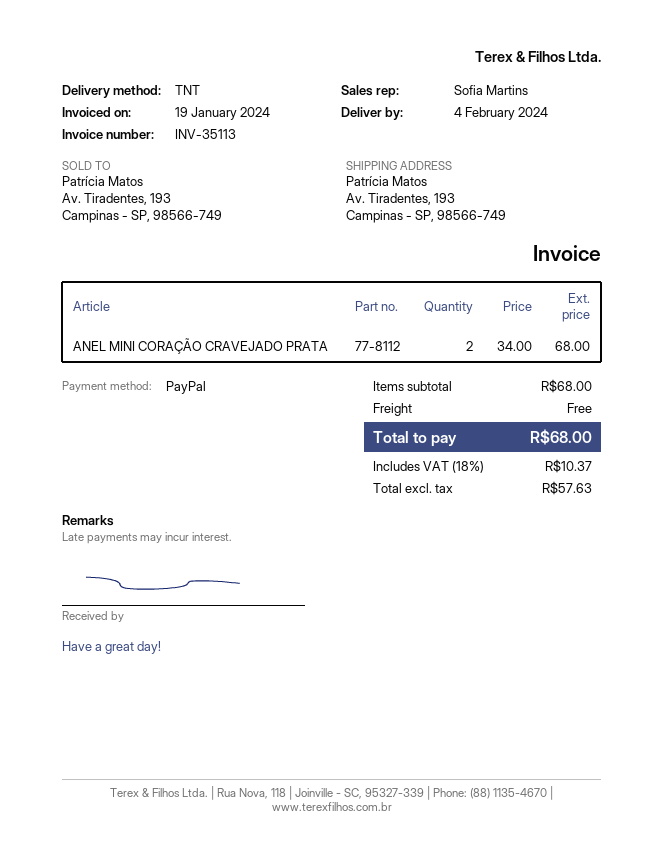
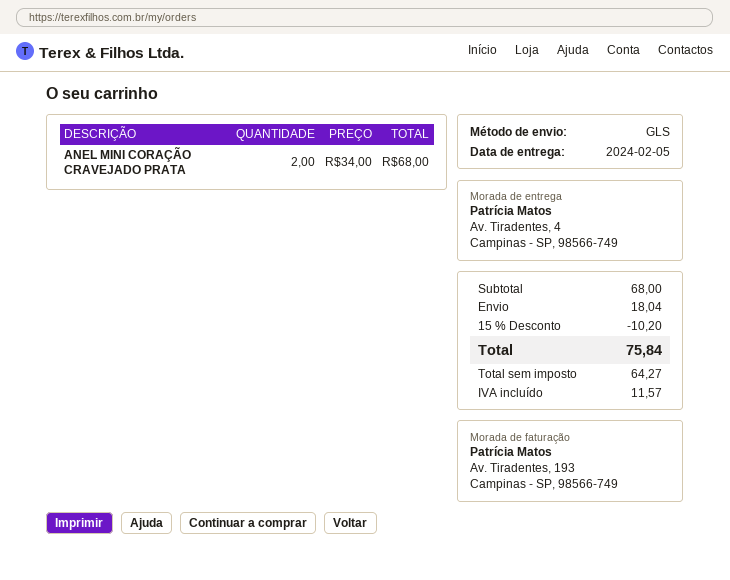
delivery date: 2024-02-04 -> 2024-02-05
shipping method: TNT -> GLS
ship to: Av. Tiradentes, 193, Campinas - SP, 98566-749 -> Av. Tiradentes, 4, Campinas - SP, 98566-749
discount: none -> 15% = 10.20
shipping: 0.00 -> 18.04
net: 57.63 -> 64.27
tax: 10.37 -> 11.57
total: 68.00 -> 75.84

